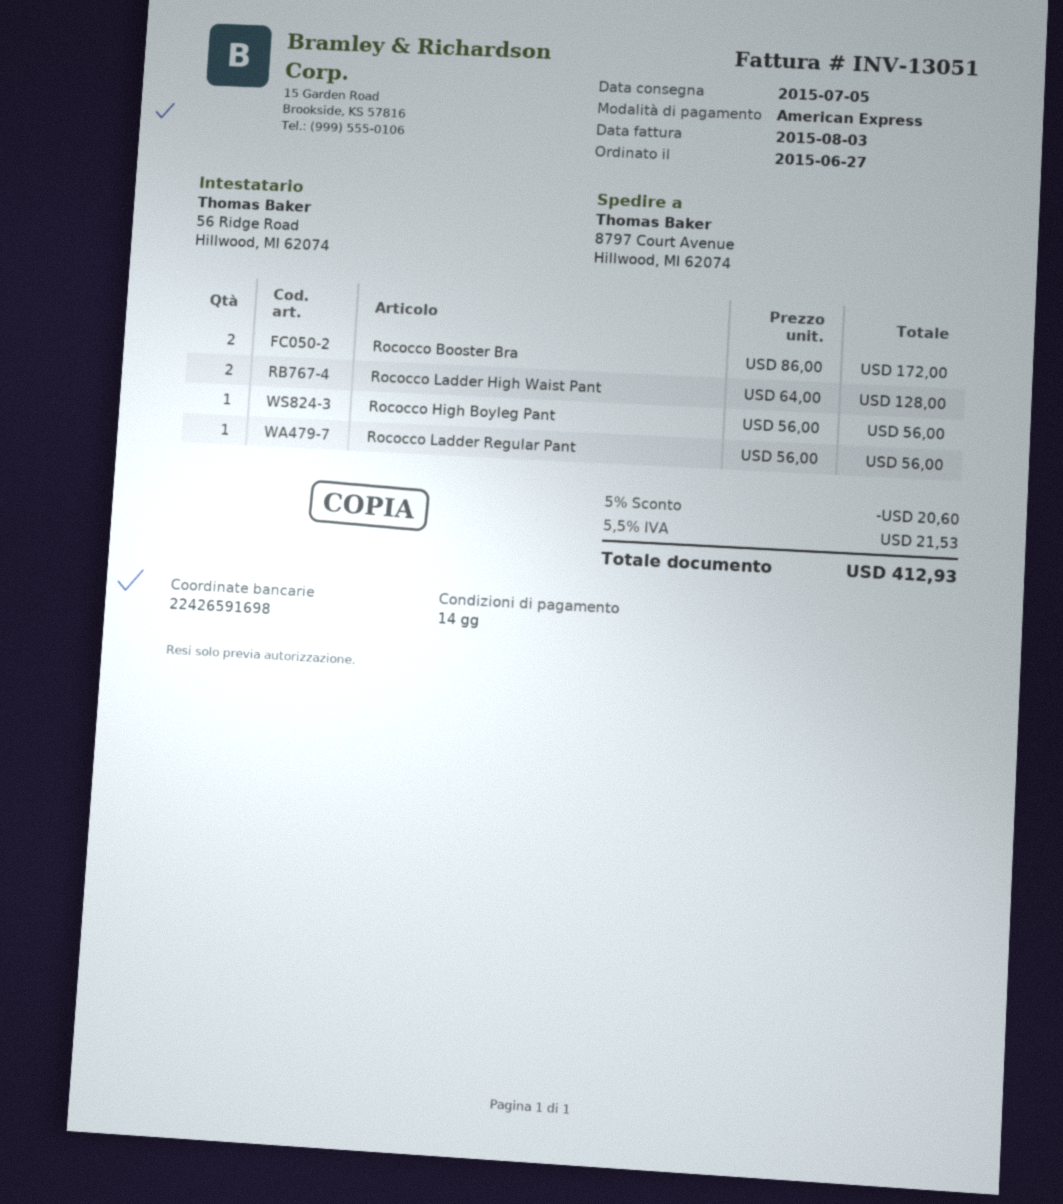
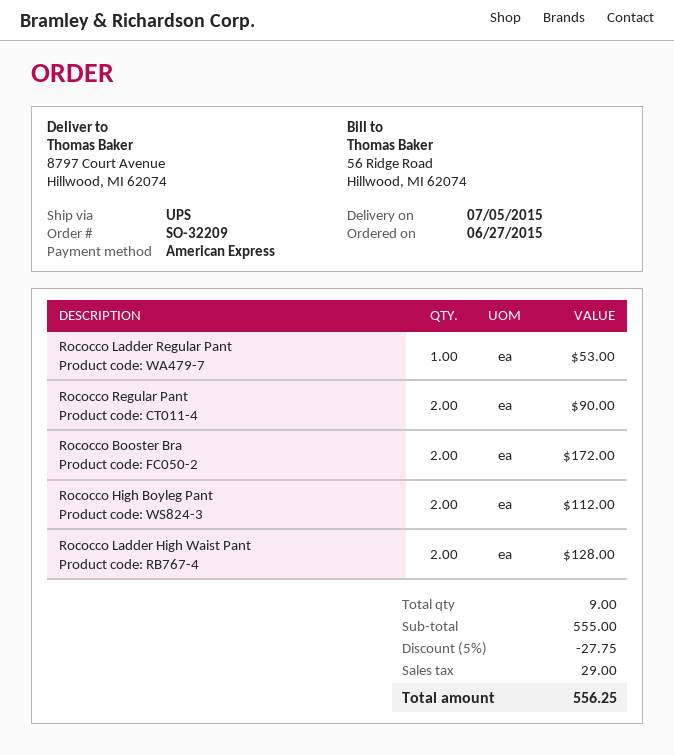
Rococco High Boyleg Pant: 1 for 56.00 -> 2 for 112.00
Rococco Ladder Regular Pant: 1 for 56.00 -> 1 for 53.00
Rococco Regular Pant: none -> 2 for 90.00
discount: 5% = 20.60 -> 5% = 27.75
tax: 21.53 -> 29.00
total: 412.93 -> 556.25

